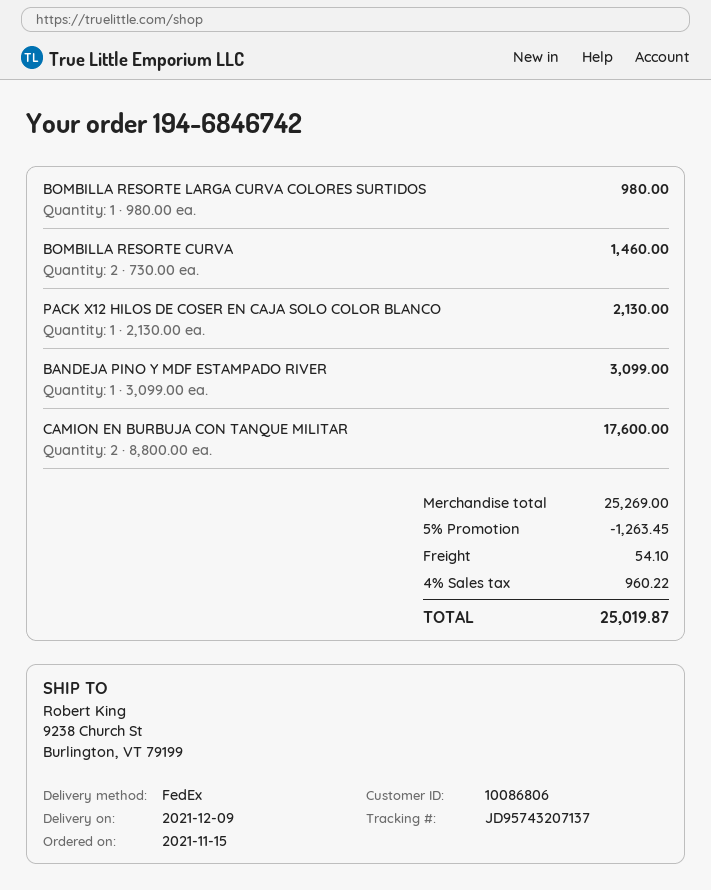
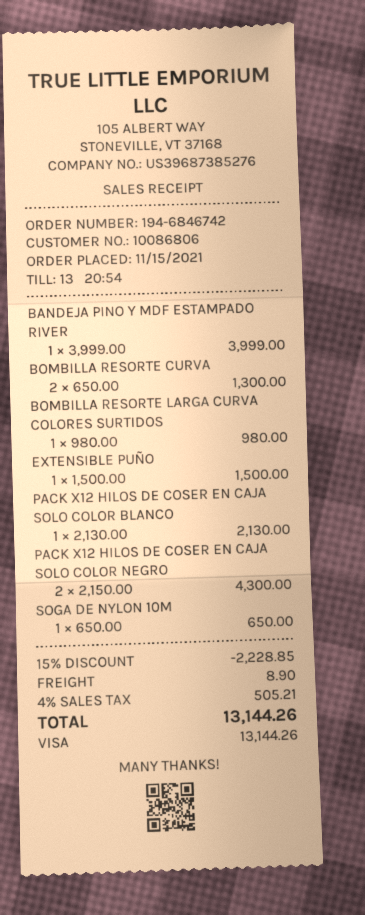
BOMBILLA RESORTE CURVA: 2 x 730.00 = 1460.00 -> 2 x 650.00 = 1300.00
BANDEJA PINO Y MDF ESTAMPADO RIVER: 1 x 3099.00 = 3099.00 -> 1 x 3999.00 = 3999.00
CAMION EN BURBUJA CON TANQUE MILITAR: 2 x 8800.00 = 17600.00 -> none
EXTENSIBLE PUÑO: none -> 1 x 1500.00 = 1500.00
PACK X12 HILOS DE COSER EN CAJA SOLO COLOR NEGRO: none -> 2 x 2150.00 = 4300.00
SOGA DE NYLON 10M: none -> 1 x 650.00 = 650.00
discount: 5% = 1263.45 -> 15% = 2228.85
shipping: 54.10 -> 8.90
tax: 4% = 960.22 -> 4% = 505.21
total: 25019.87 -> 13144.26

